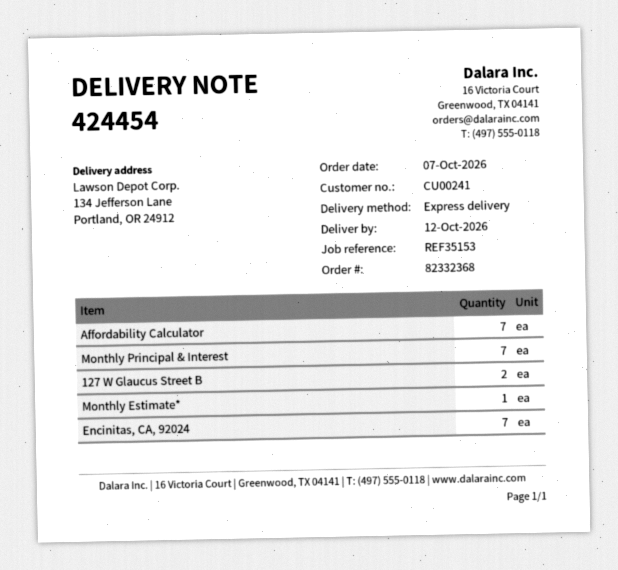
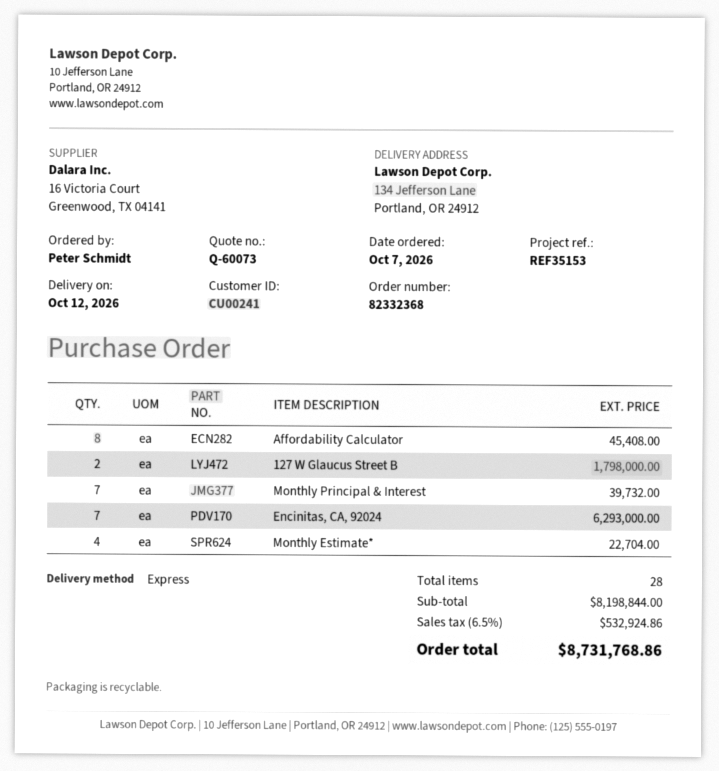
Affordability Calculator: 7 -> 8
Monthly Estimate*: 1 -> 4

